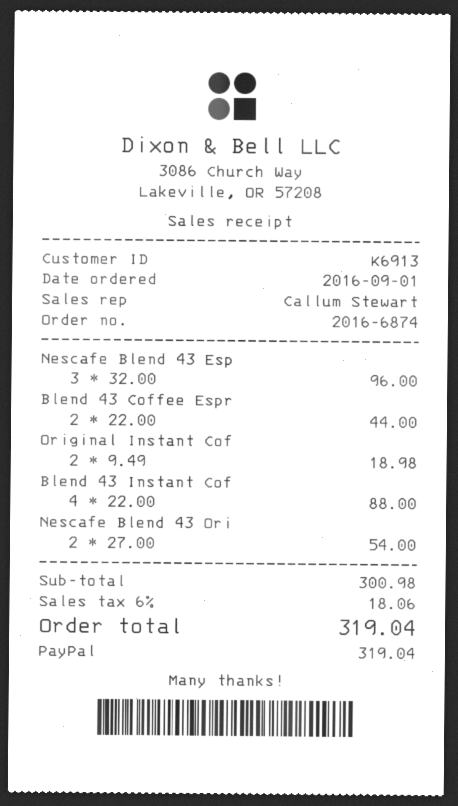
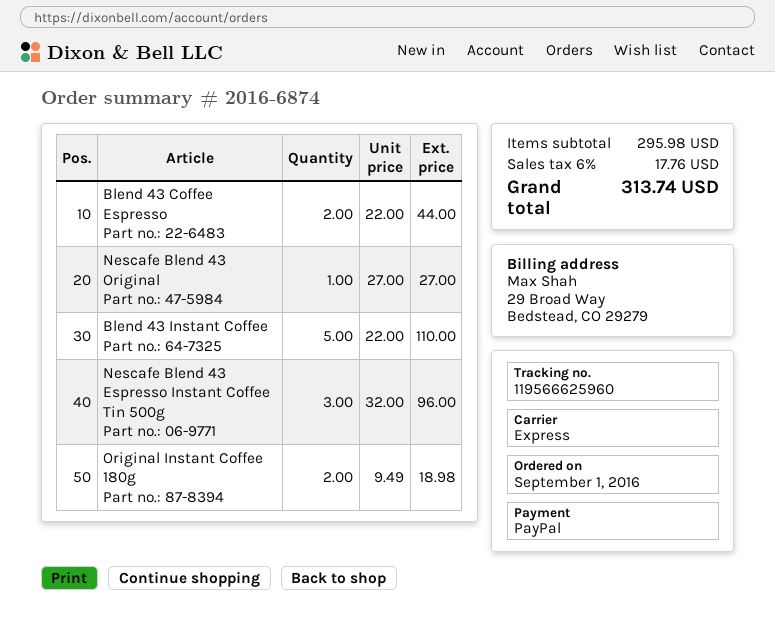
Blend 43 Instant Cof: 4 x 22.00 = 88.00 -> 5 x 22.00 = 110.00
Nescafe Blend 43 Ori: 2 x 27.00 = 54.00 -> 1 x 27.00 = 27.00
subtotal: 300.98 -> 295.98
tax: 6% = 18.06 -> 6% = 17.76
total: 319.04 -> 313.74

